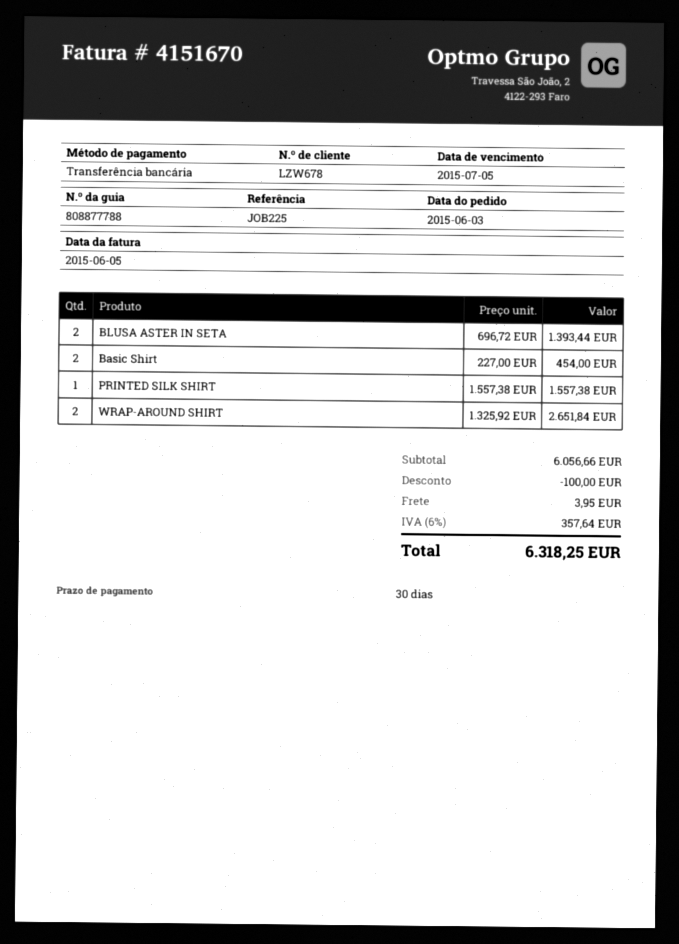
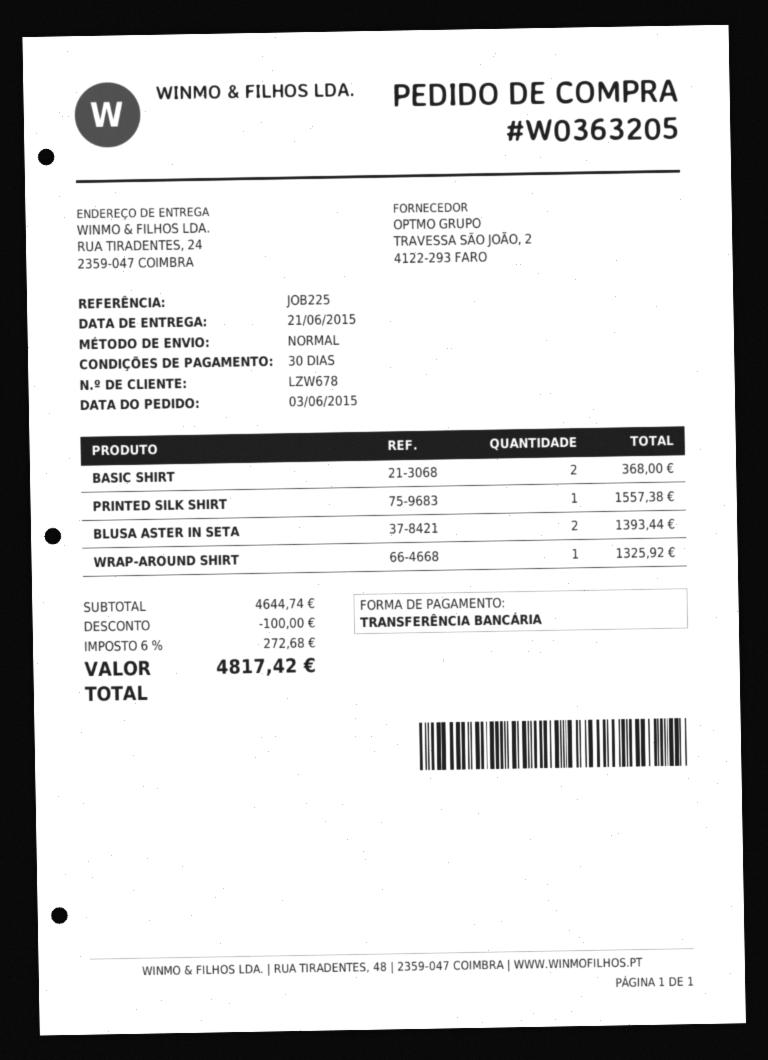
Basic Shirt: 2 for 454.00 -> 2 for 368.00
WRAP-AROUND SHIRT: 2 for 2651.84 -> 1 for 1325.92
subtotal: 6056.66 -> 4644.74
shipping: 3.95 -> none
tax: 6% = 357.64 -> 6% = 272.68
total: 6318.25 -> 4817.42

